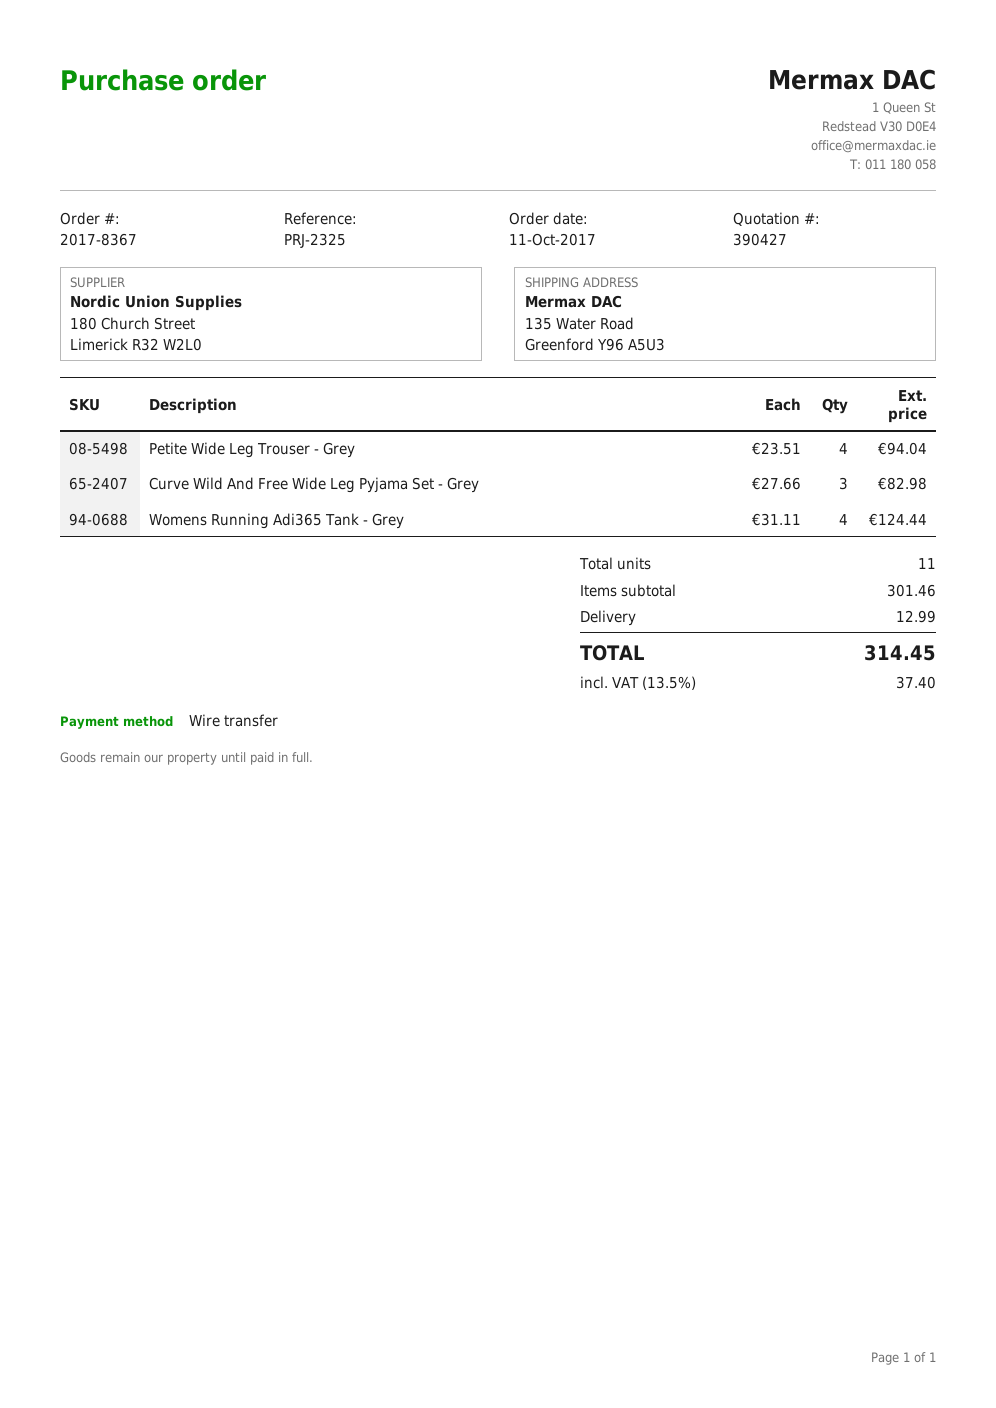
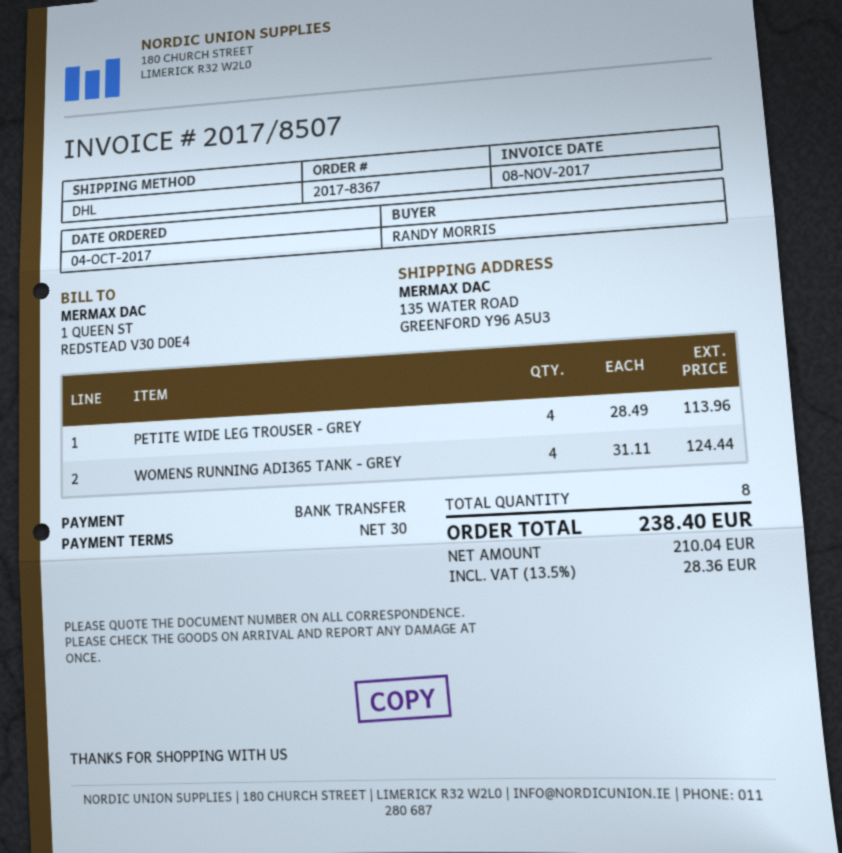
order date: 2017-10-11 -> 2017-10-04
Petite Wide Leg Trouser - Grey: 4 x 23.51 = 94.04 -> 4 x 28.49 = 113.96
Curve Wild And Free Wide Leg Pyjama Set - Grey: 3 x 27.66 = 82.98 -> none
total quantity: 11 -> 8
shipping: 12.99 -> none
tax: 13.5% = 37.40 -> 13.5% = 28.36
total: 314.45 -> 238.40

